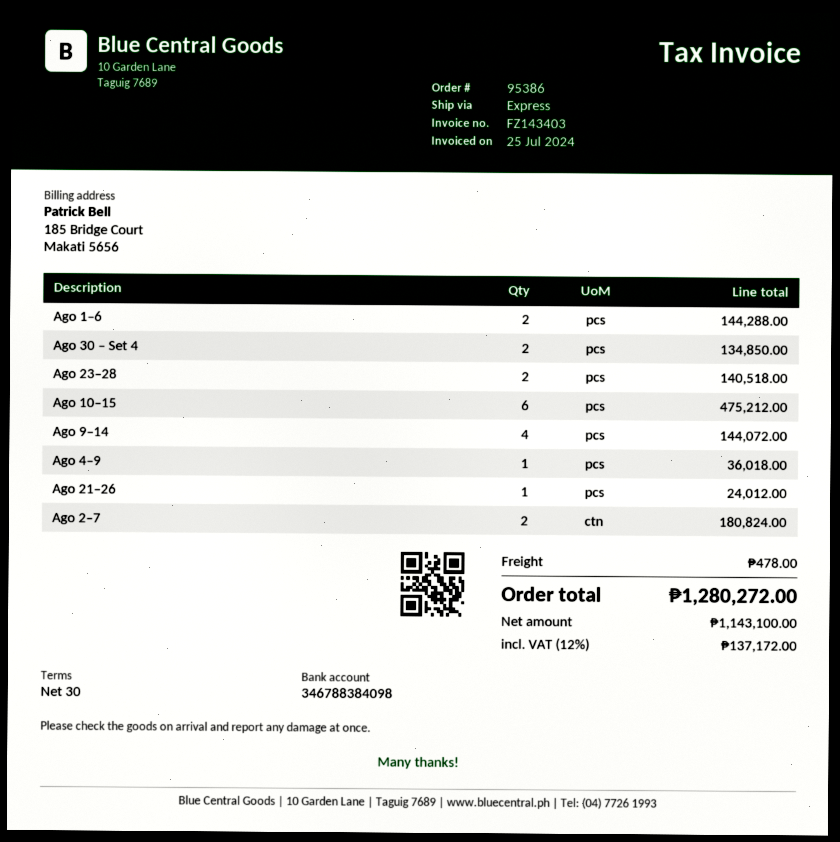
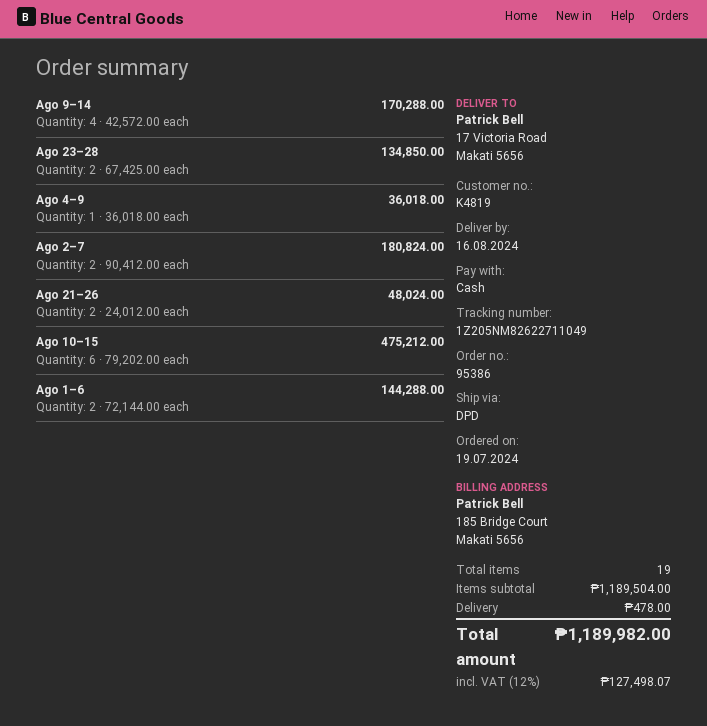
shipping method: express -> DPD
Ago 30 – Set 4: 2 for 134850.00 -> none
Ago 23–28: 2 for 140518.00 -> 2 for 134850.00
Ago 9–14: 4 for 144072.00 -> 4 for 170288.00
Ago 21–26: 1 for 24012.00 -> 2 for 48024.00
tax: 12% = 137172.00 -> 12% = 127498.07
total: 1280272.00 -> 1189982.00

